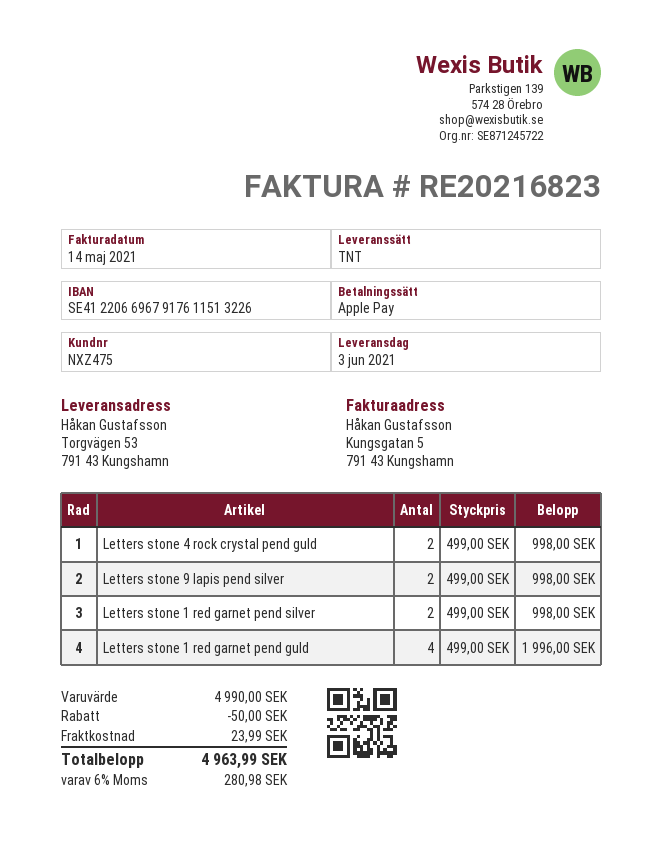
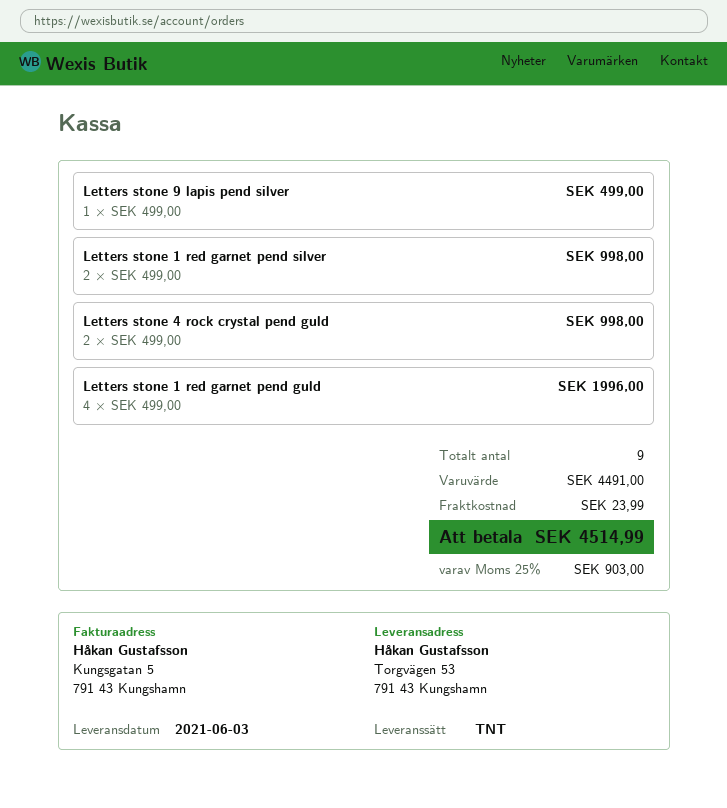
Letters stone 9 lapis pend silver: 2 x 499.00 = 998.00 -> 1 x 499.00 = 499.00
subtotal: 4990.00 -> 4491.00
discount: 50.00 -> none
tax: 6% = 280.98 -> 25% = 903.00
total: 4963.99 -> 4514.99

